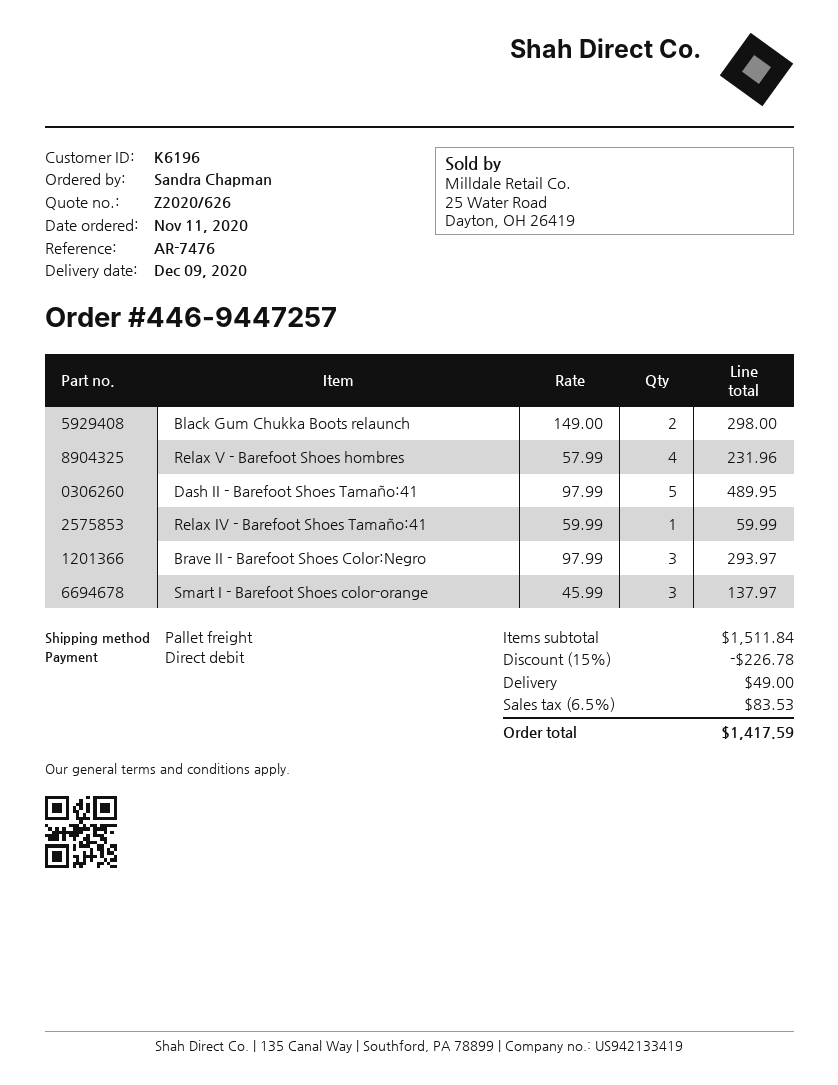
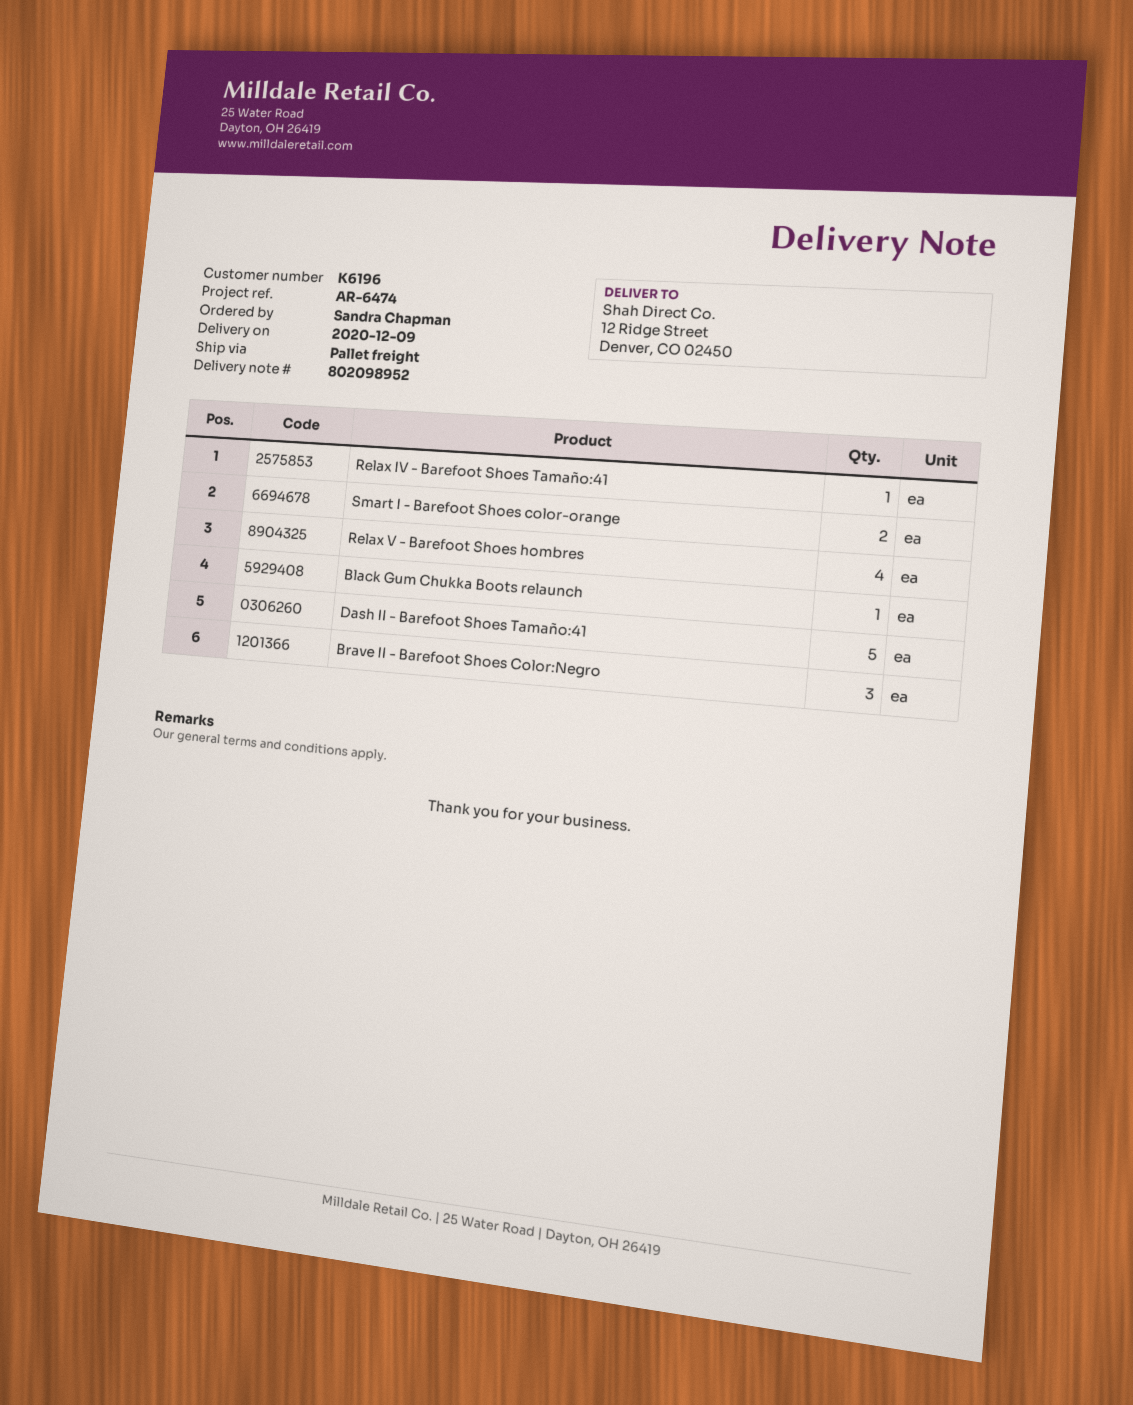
reference: AR-7476 -> AR-6474
Black Gum Chukka Boots relaunch: 2 -> 1
Smart I - Barefoot Shoes color-orange: 3 -> 2

